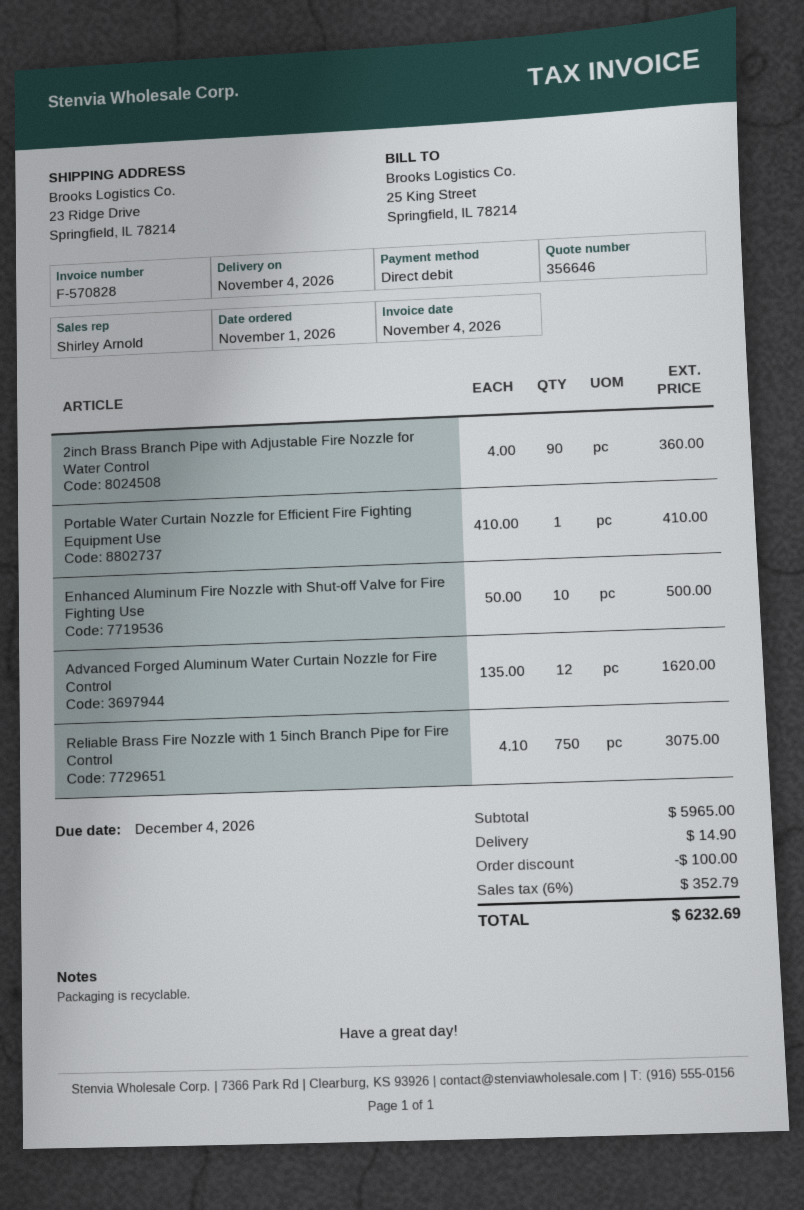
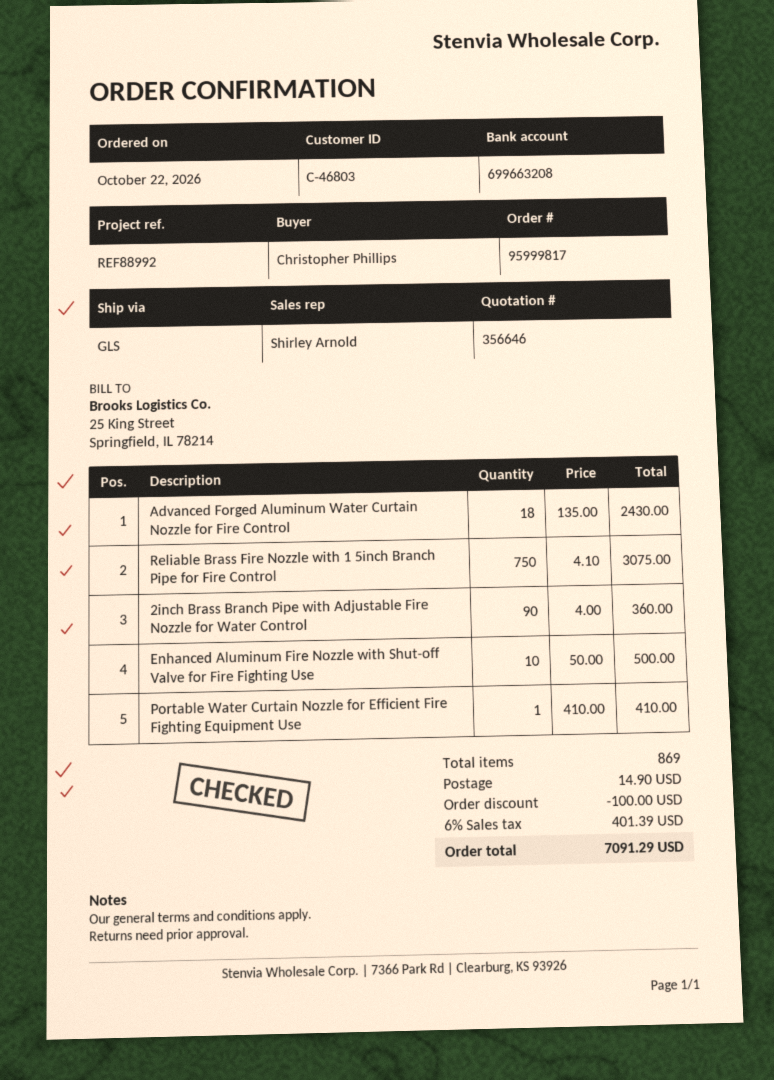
order date: 2026-11-01 -> 2026-10-22
Advanced Forged Aluminum Water Curtain Nozzle for Fire Control: 12 x 135.00 = 1620.00 -> 18 x 135.00 = 2430.00
tax: 6% = 352.79 -> 6% = 401.39
total: 6232.69 -> 7091.29

